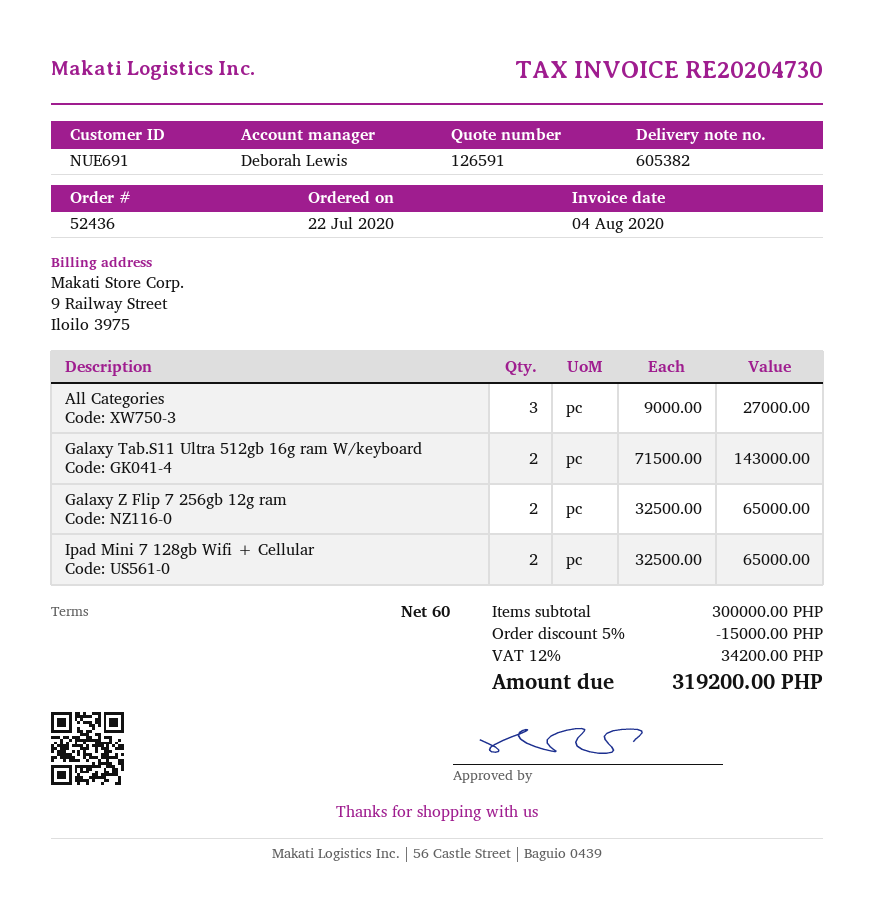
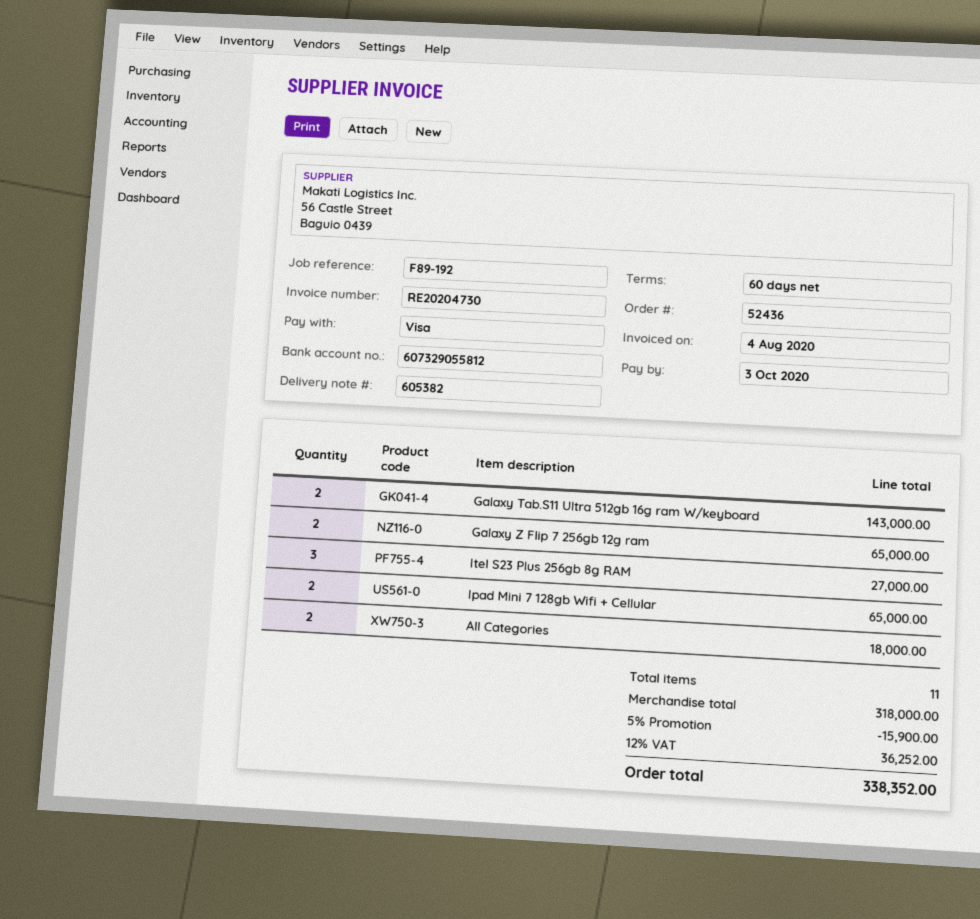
All Categories: 3 for 27000.00 -> 2 for 18000.00
Itel S23 Plus 256gb 8g RAM: none -> 3 for 27000.00
subtotal: 300000.00 -> 318000.00
discount: 5% = 15000.00 -> 5% = 15900.00
tax: 12% = 34200.00 -> 12% = 36252.00
total: 319200.00 -> 338352.00

